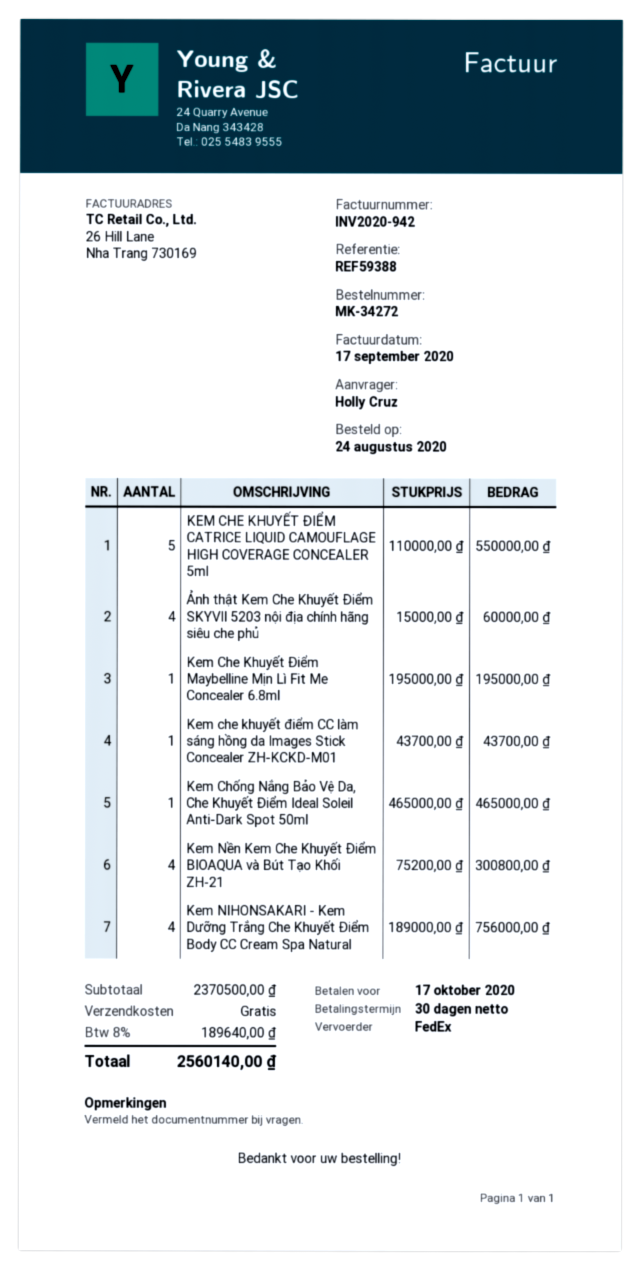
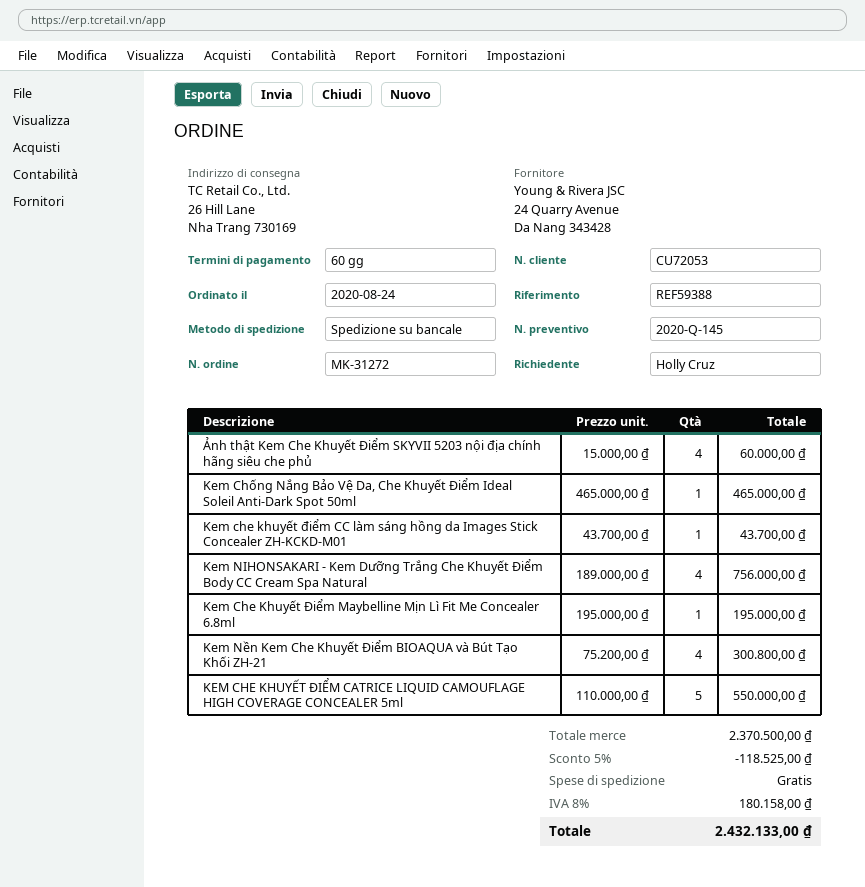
order number: MK-34272 -> MK-31272
payment terms: 30 days -> 60 days
shipping method: FedEx -> pallet freight
discount: none -> 5% = 118525.00
tax: 8% = 189640.00 -> 8% = 180158.00
total: 2560140.00 -> 2432133.00

